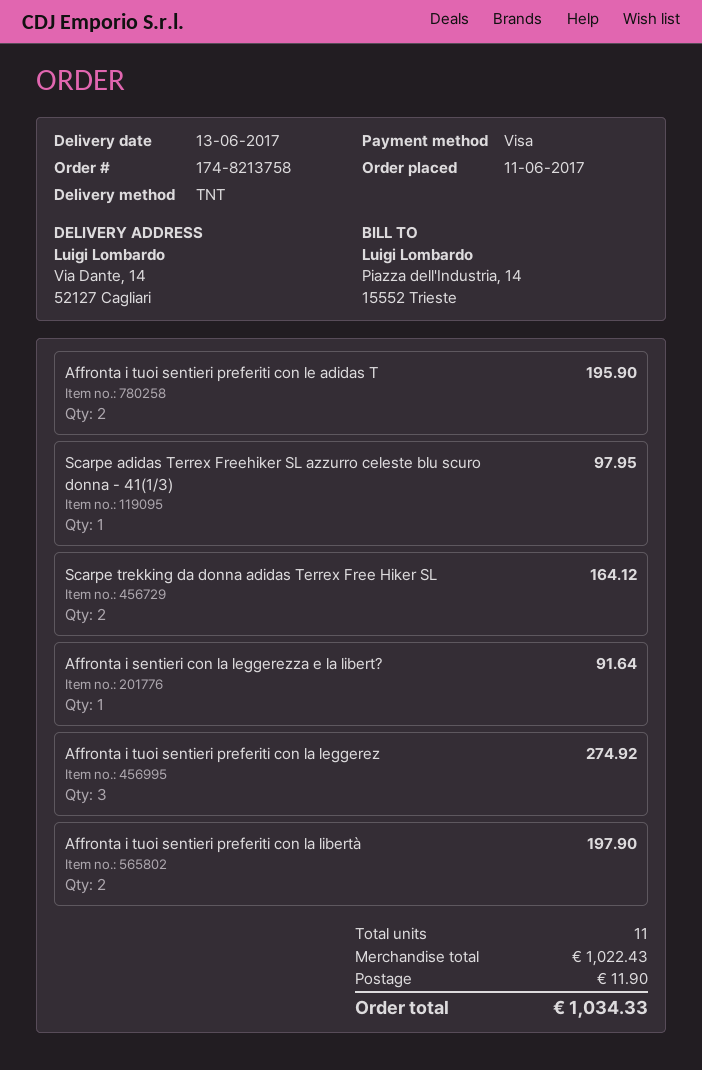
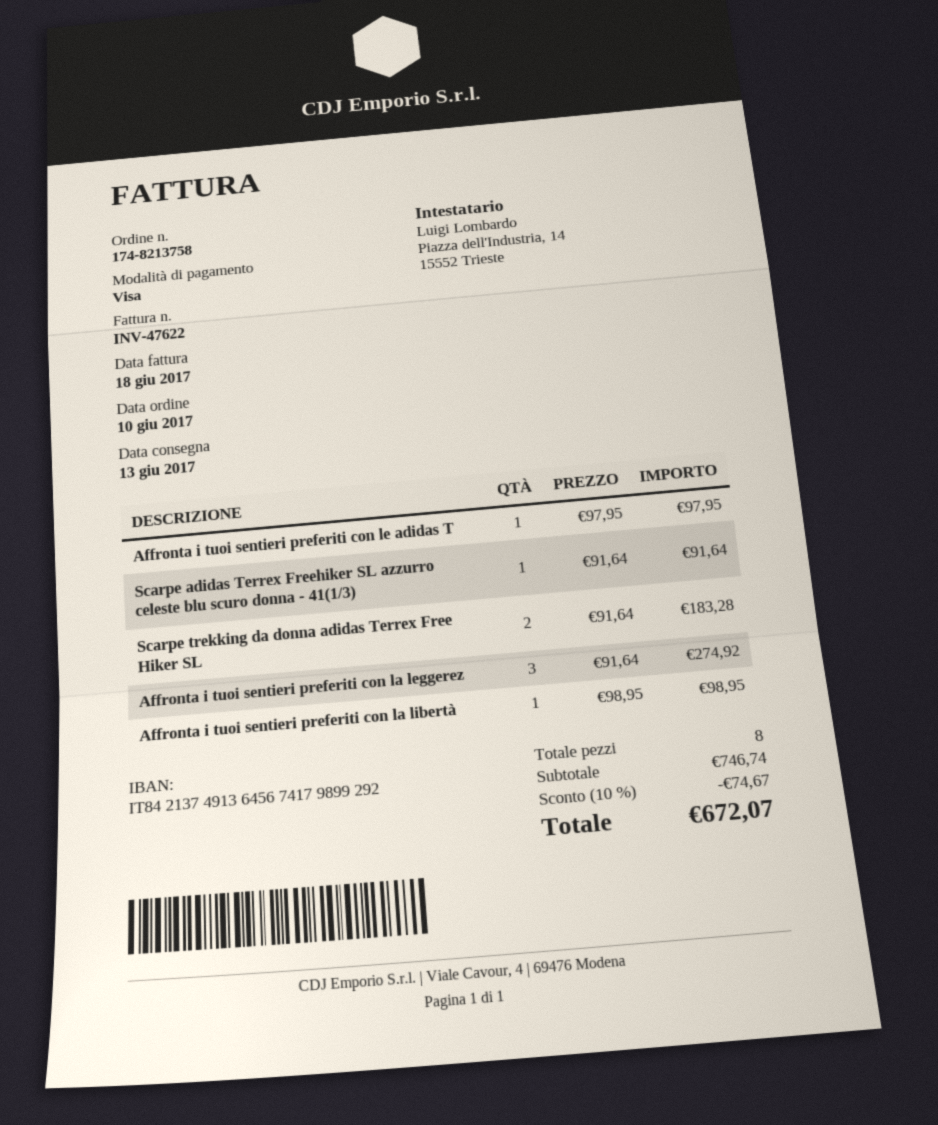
order date: 2017-06-11 -> 2017-06-10
Affronta i tuoi sentieri preferiti con le adidas T: 2 for 195.90 -> 1 for 97.95
Scarpe adidas Terrex Freehiker SL azzurro celeste blu scuro donna - 41(1/3): 1 for 97.95 -> 1 for 91.64
Scarpe trekking da donna adidas Terrex Free Hiker SL: 2 for 164.12 -> 2 for 183.28
Affronta i sentieri con la leggerezza e la libert?: 1 for 91.64 -> none
Affronta i tuoi sentieri preferiti con la libertà: 2 for 197.90 -> 1 for 98.95
total quantity: 11 -> 8
subtotal: 1022.43 -> 746.74
discount: none -> 10% = 74.67
shipping: 11.90 -> none
total: 1034.33 -> 672.07

